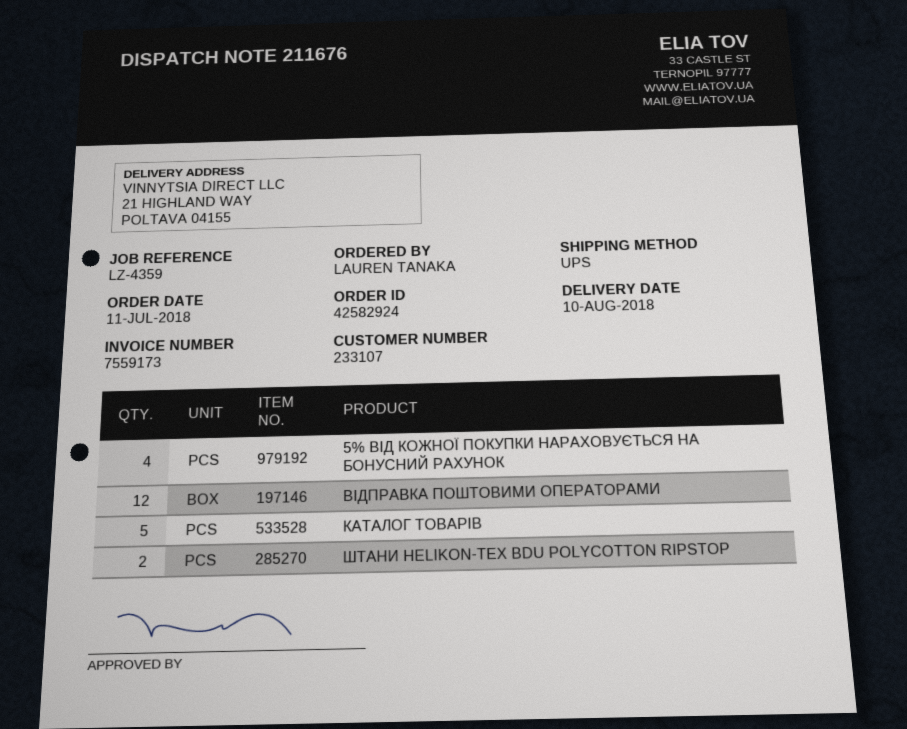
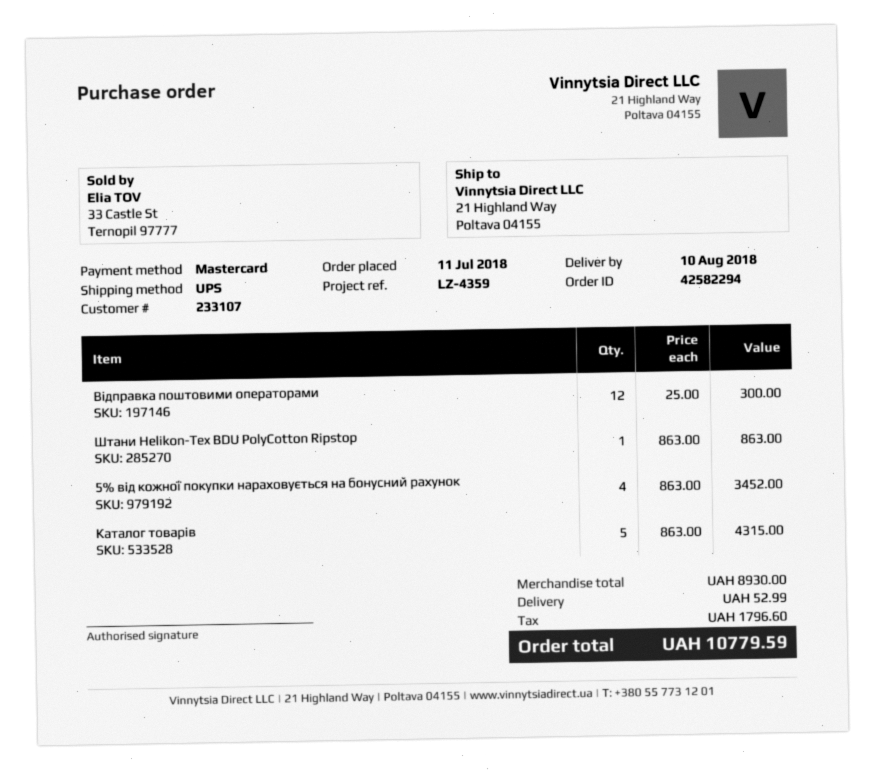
order number: 42582924 -> 42582294
ШТАНИ HELIKON-TEX BDU POLYCOTTON RIPSTOP: 2 -> 1

